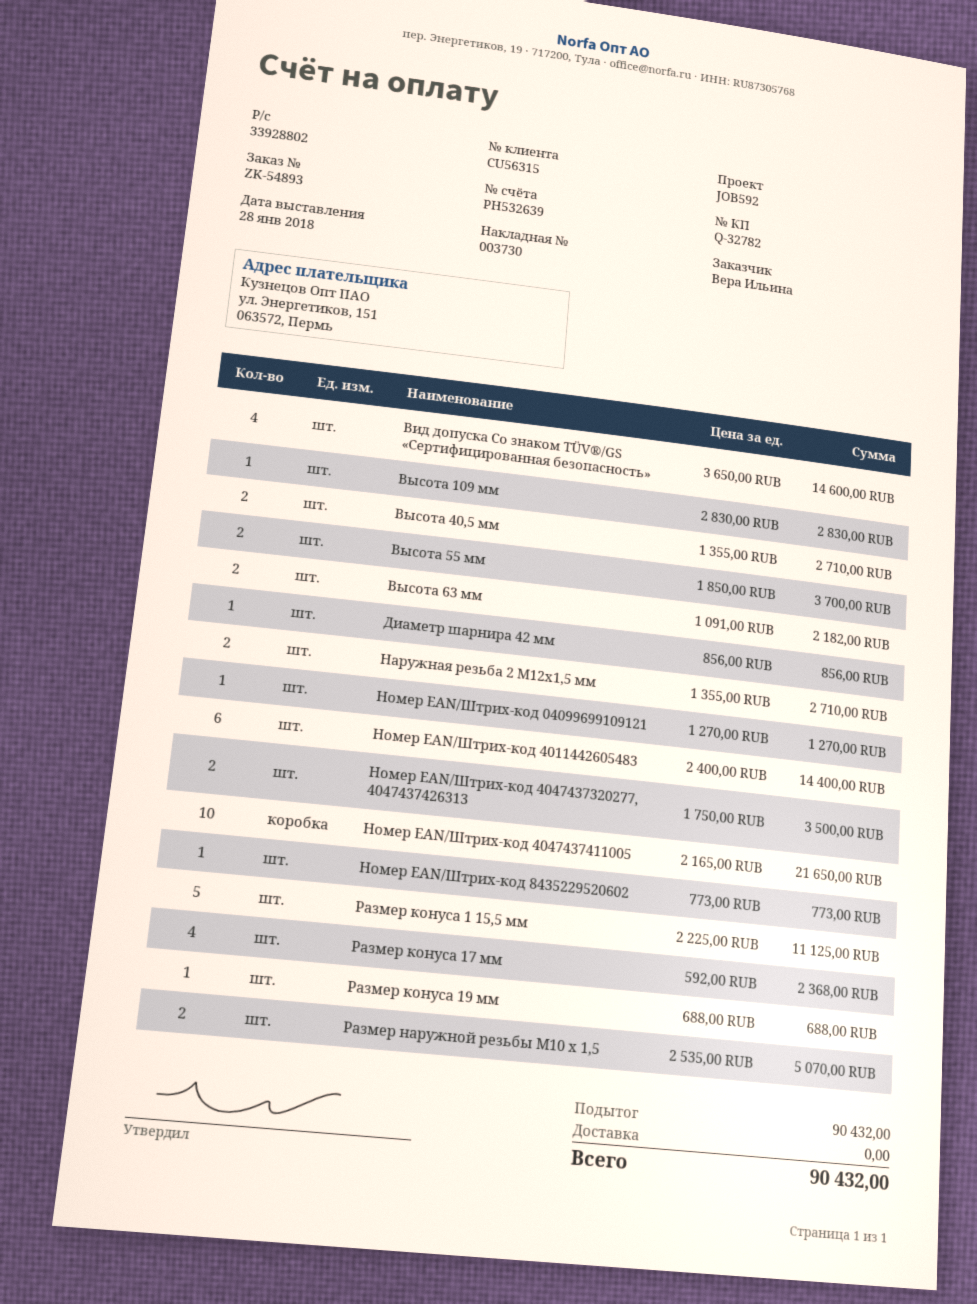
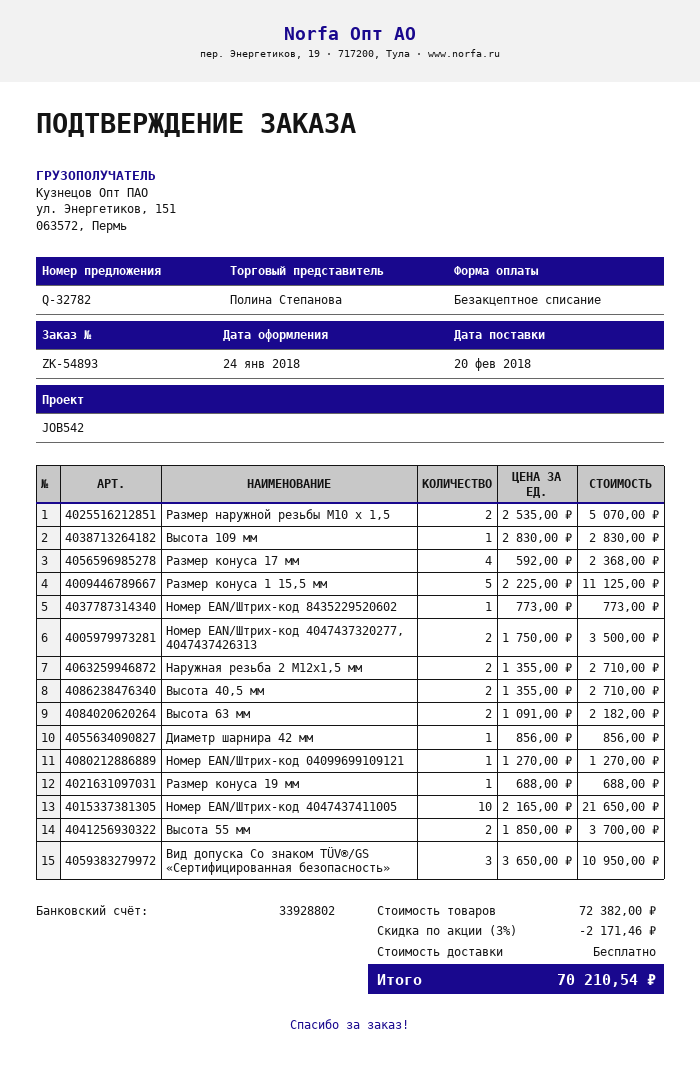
reference: JOB592 -> JOB542
Вид допуска Со знаком TÜV®/GS «Сертифицированная безопасность»: 4 x 3650.00 = 14600.00 -> 3 x 3650.00 = 10950.00
Номер EAN/Штрих-код 4011442605483: 6 x 2400.00 = 14400.00 -> none
subtotal: 90432.00 -> 72382.00
discount: none -> 3% = 2171.46
total: 90432.00 -> 70210.54

